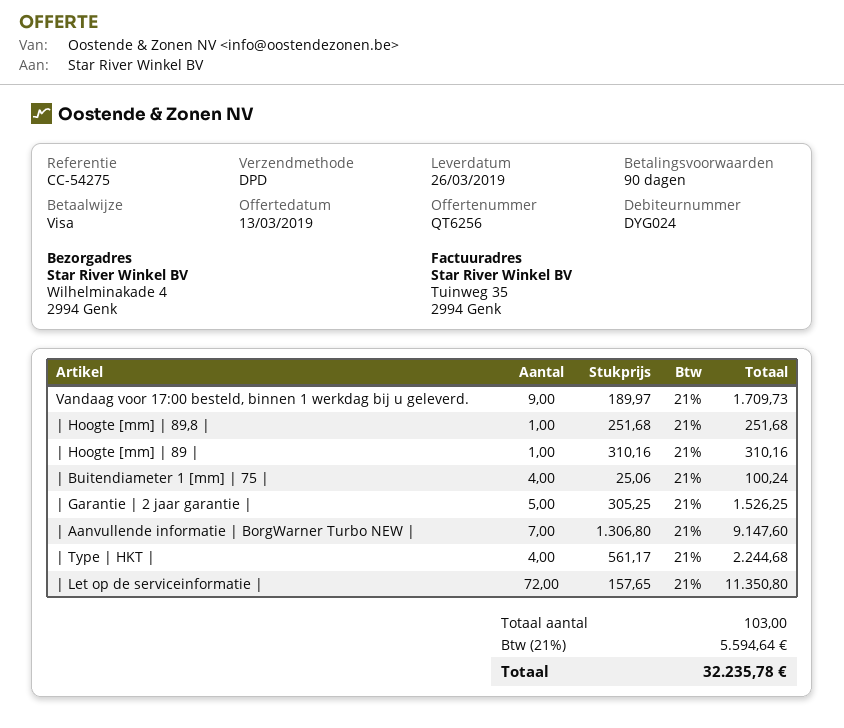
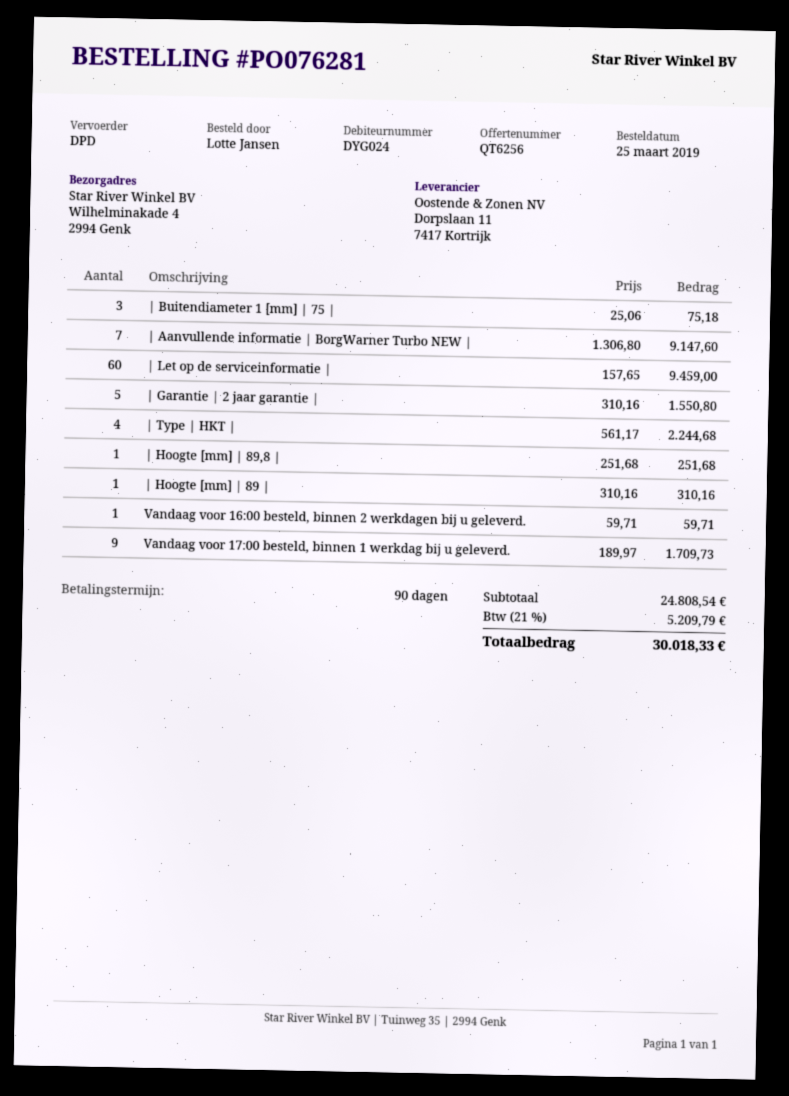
| Buitendiameter 1 [mm] | 75 |: 4 x 25.06 = 100.24 -> 3 x 25.06 = 75.18
| Garantie | 2 jaar garantie |: 5 x 305.25 = 1526.25 -> 5 x 310.16 = 1550.80
| Let op de serviceinformatie |: 72 x 157.65 = 11350.80 -> 60 x 157.65 = 9459.00
Vandaag voor 16:00 besteld, binnen 2 werkdagen bij u geleverd.: none -> 1 x 59.71 = 59.71
tax: 21% = 5594.64 -> 21% = 5209.79
total: 32235.78 -> 30018.33

